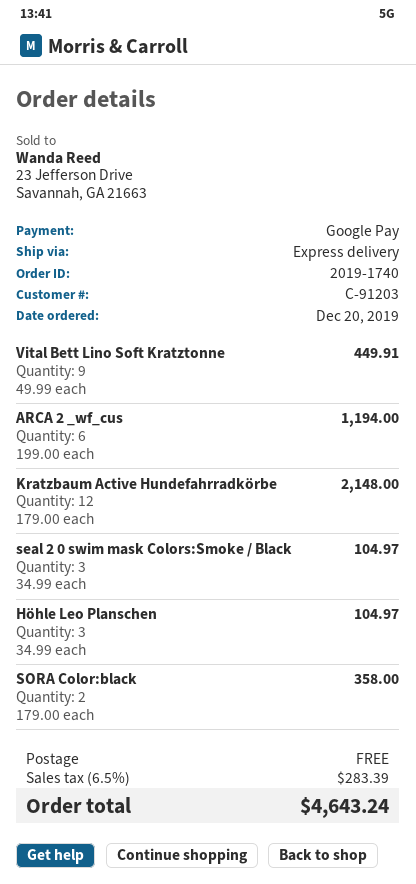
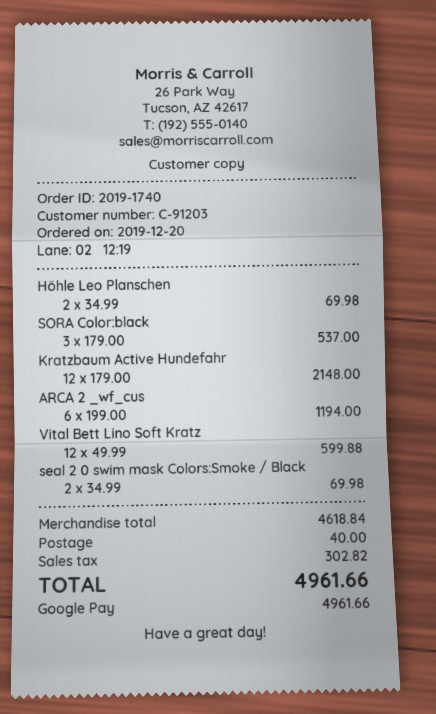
Vital Bett Lino Soft Kratztonne: 9 x 49.99 = 449.91 -> 12 x 49.99 = 599.88
seal 2 0 swim mask Colors:Smoke / Black: 3 x 34.99 = 104.97 -> 2 x 34.99 = 69.98
Höhle Leo Planschen: 3 x 34.99 = 104.97 -> 2 x 34.99 = 69.98
SORA Color:black: 2 x 179.00 = 358.00 -> 3 x 179.00 = 537.00
shipping: 0.00 -> 40.00
tax: 283.39 -> 302.82
total: 4643.24 -> 4961.66

